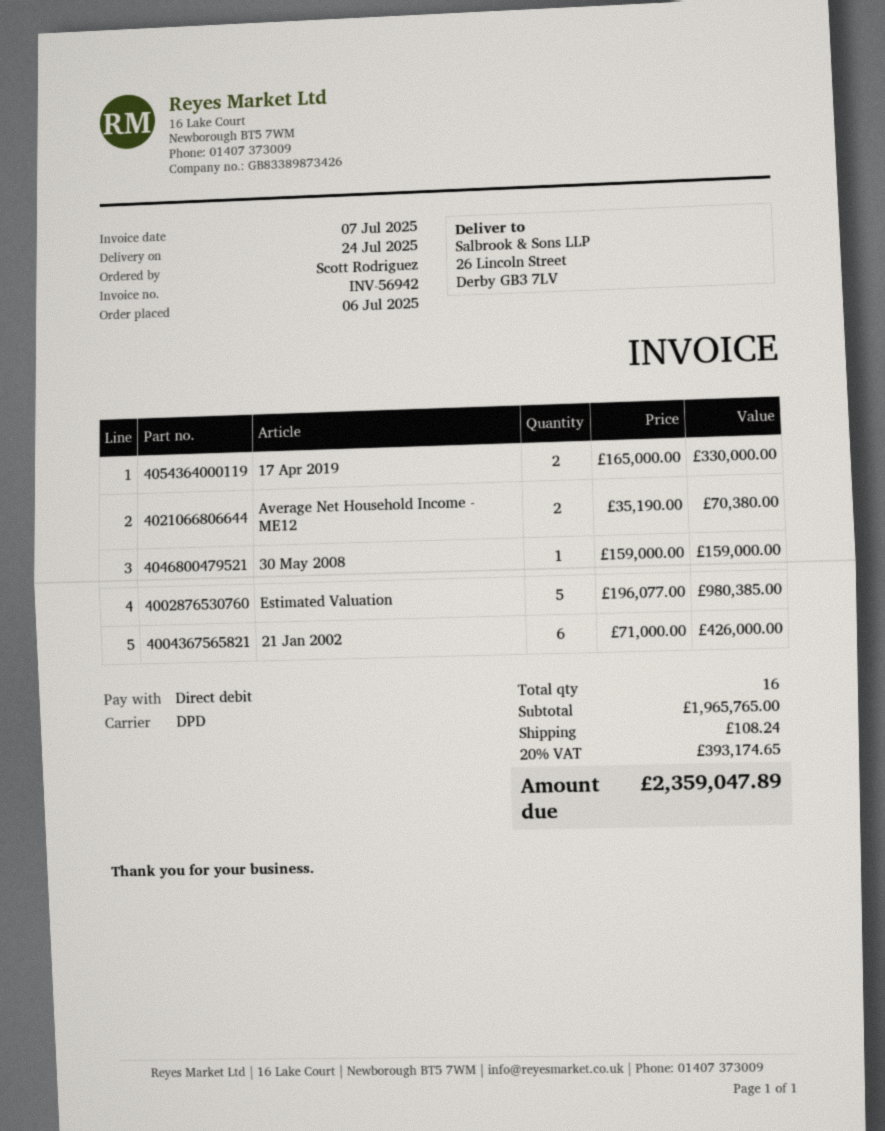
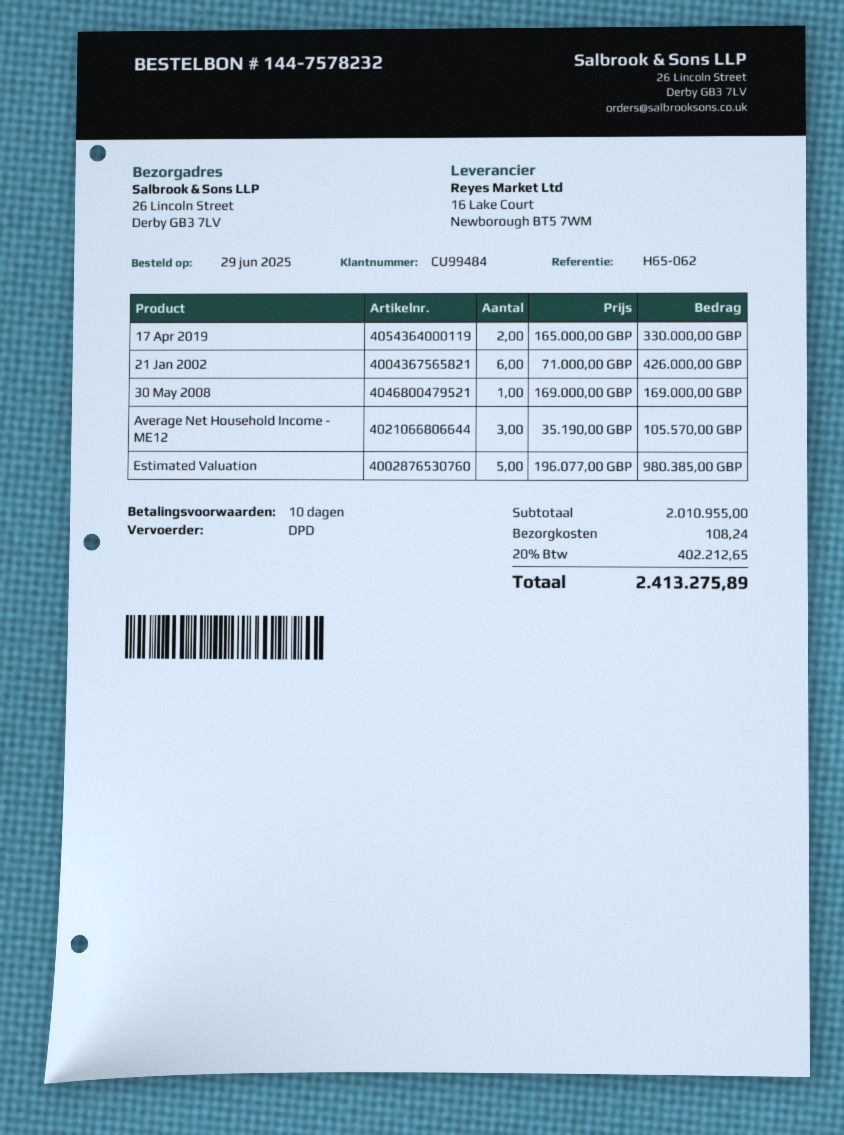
order date: 2025-07-06 -> 2025-06-29
Average Net Household Income - ME12: 2 x 35190.00 = 70380.00 -> 3 x 35190.00 = 105570.00
30 May 2008: 1 x 159000.00 = 159000.00 -> 1 x 169000.00 = 169000.00
subtotal: 1965765.00 -> 2010955.00
tax: 20% = 393174.65 -> 20% = 402212.65
total: 2359047.89 -> 2413275.89

